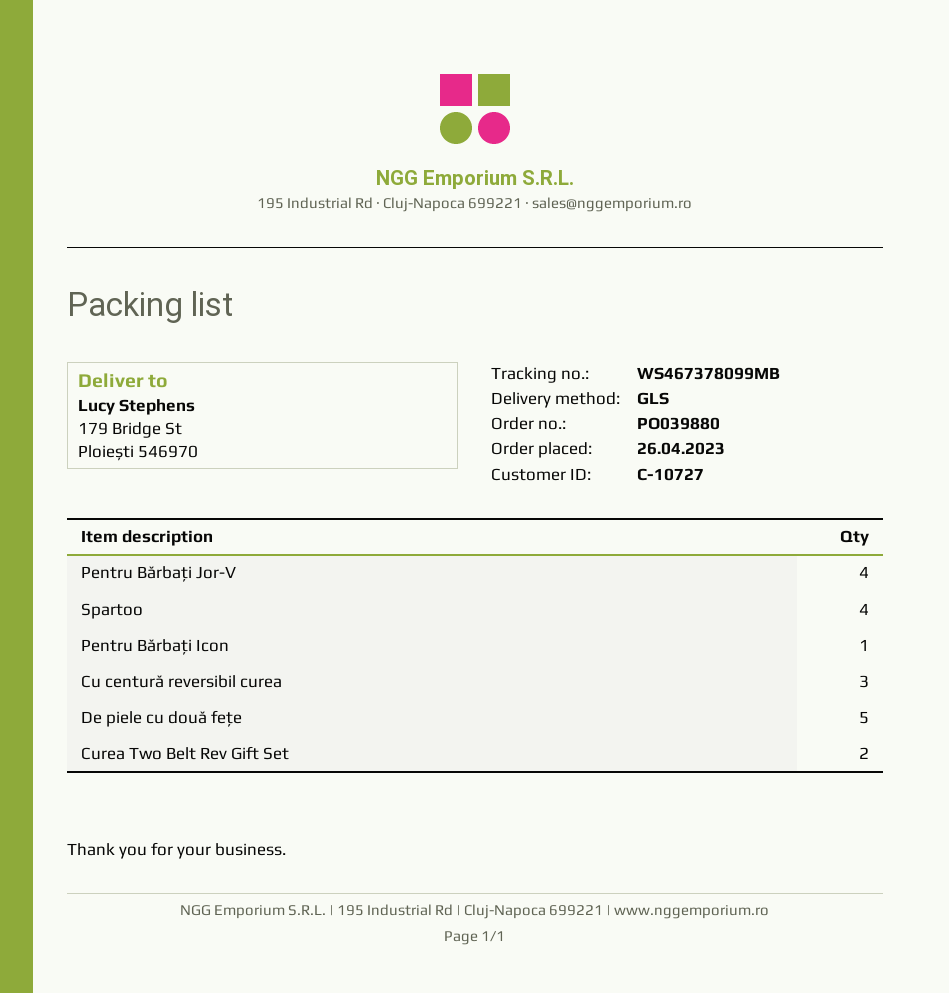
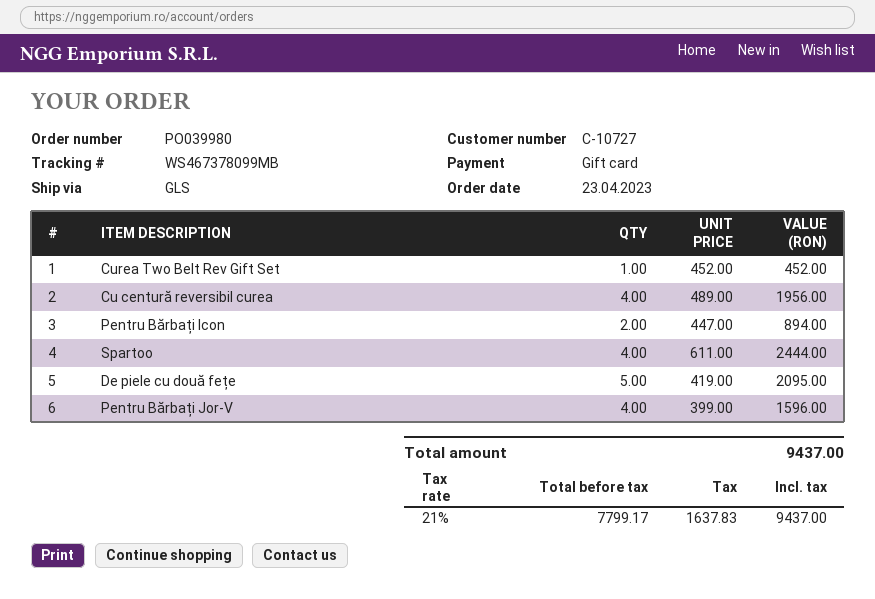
order number: PO039880 -> PO039980
order date: 2023-04-26 -> 2023-04-23
Pentru Bărbați Icon: 1 -> 2
Cu centură reversibil curea: 3 -> 4
Curea Two Belt Rev Gift Set: 2 -> 1

